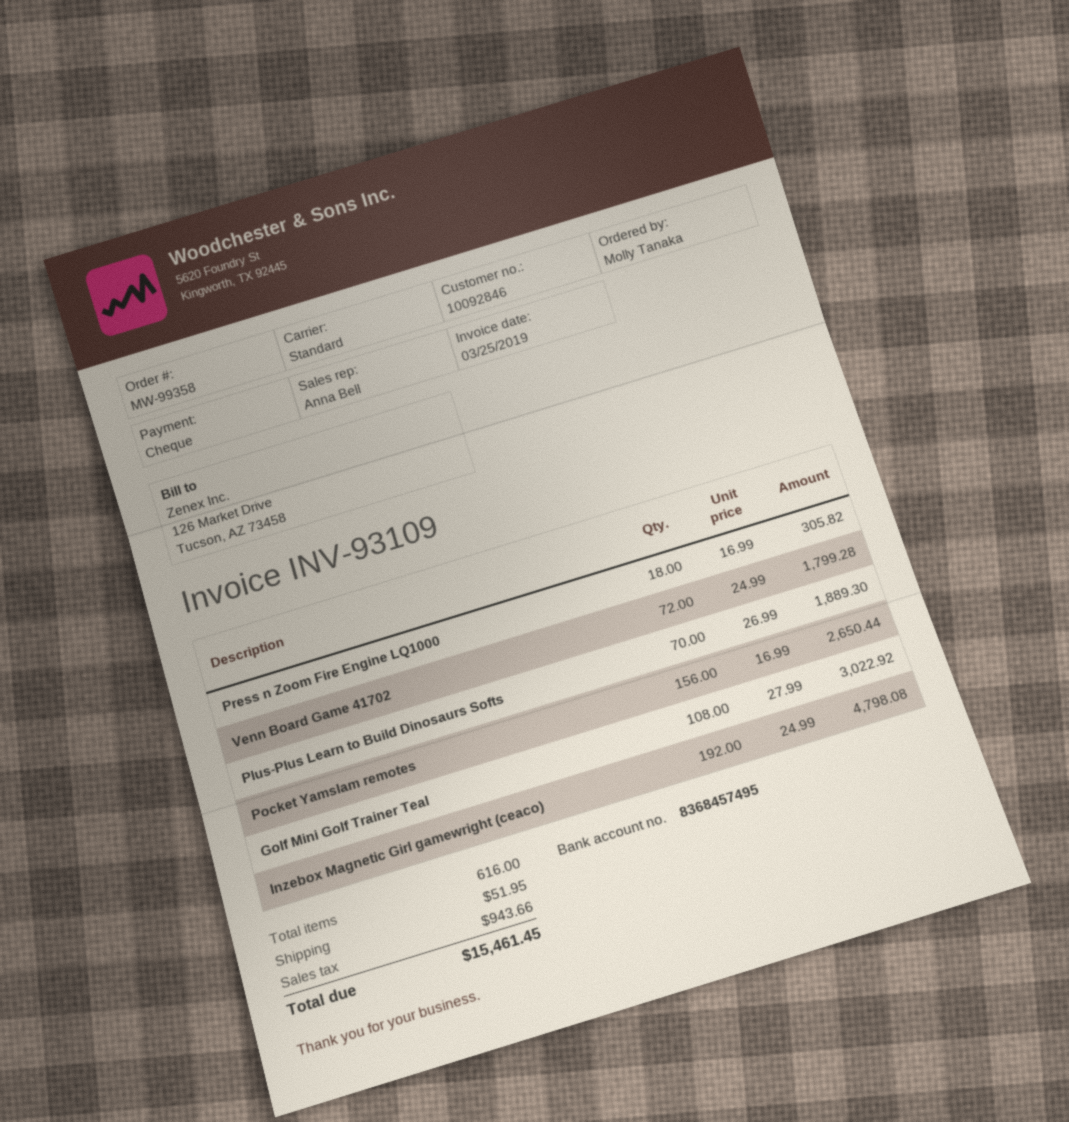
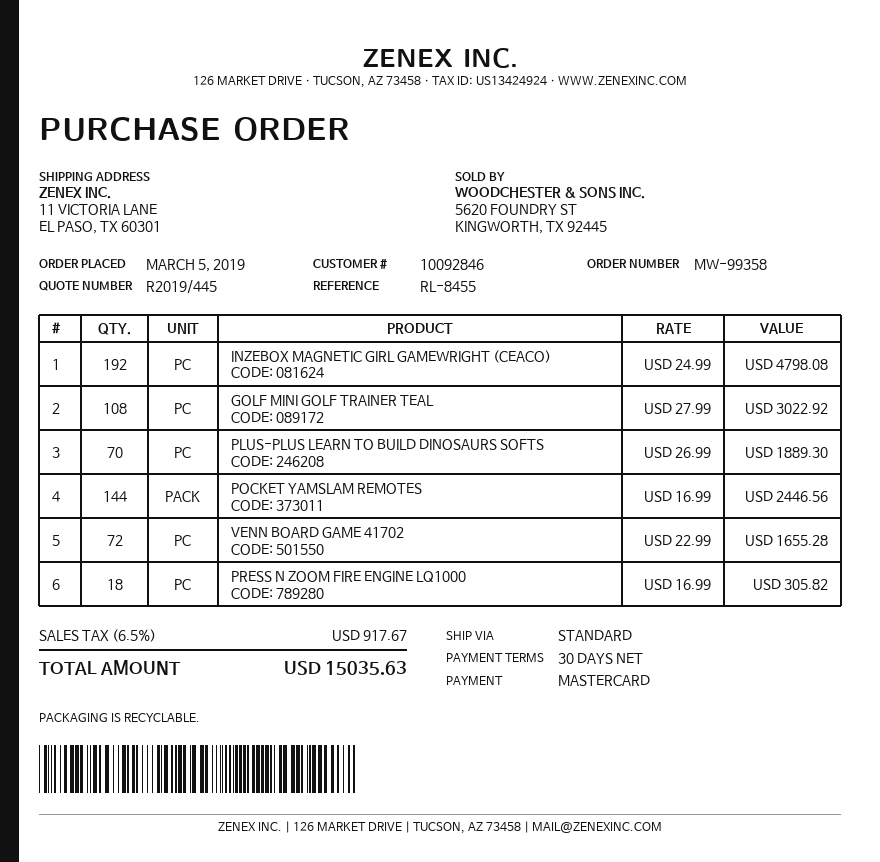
payment method: cheque -> Mastercard
Venn Board Game 41702: 72 x 24.99 = 1799.28 -> 72 x 22.99 = 1655.28
Pocket Yamslam remotes: 156 x 16.99 = 2650.44 -> 144 x 16.99 = 2446.56
shipping: 51.95 -> none
tax: 943.66 -> 917.67
total: 15461.45 -> 15035.63

